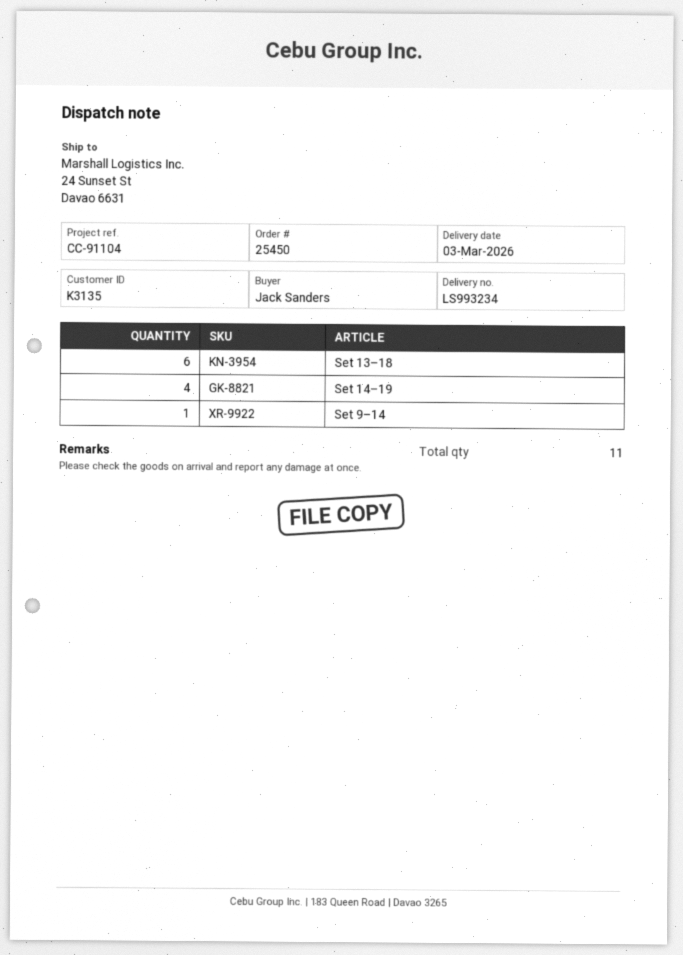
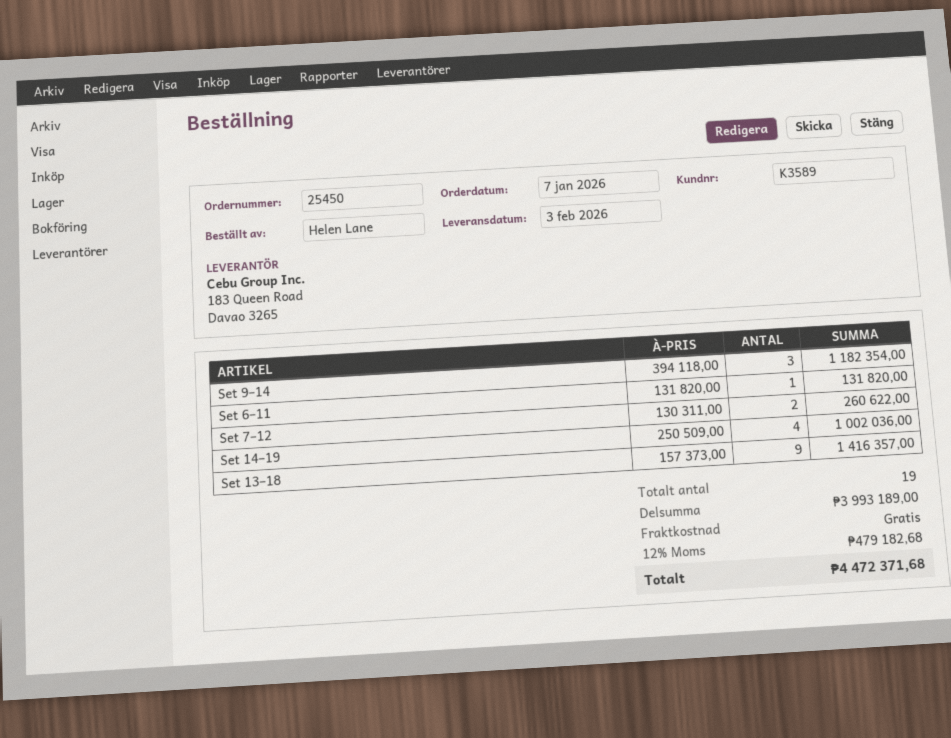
delivery date: 2026-03-03 -> 2026-02-03
customer number: K3135 -> K3589
ordered by: Jack Sanders -> Helen Lane
Set 13–18: 6 -> 9
Set 9–14: 1 -> 3
Set 6–11: none -> 1
Set 7–12: none -> 2
total quantity: 11 -> 19

